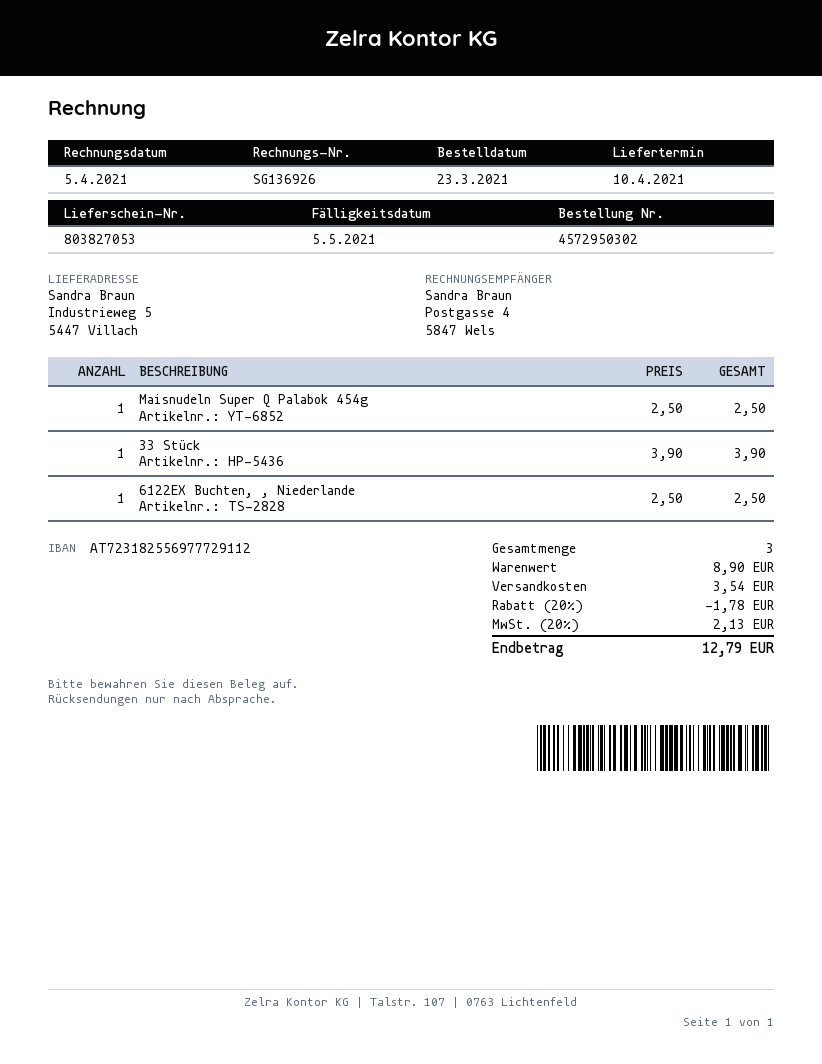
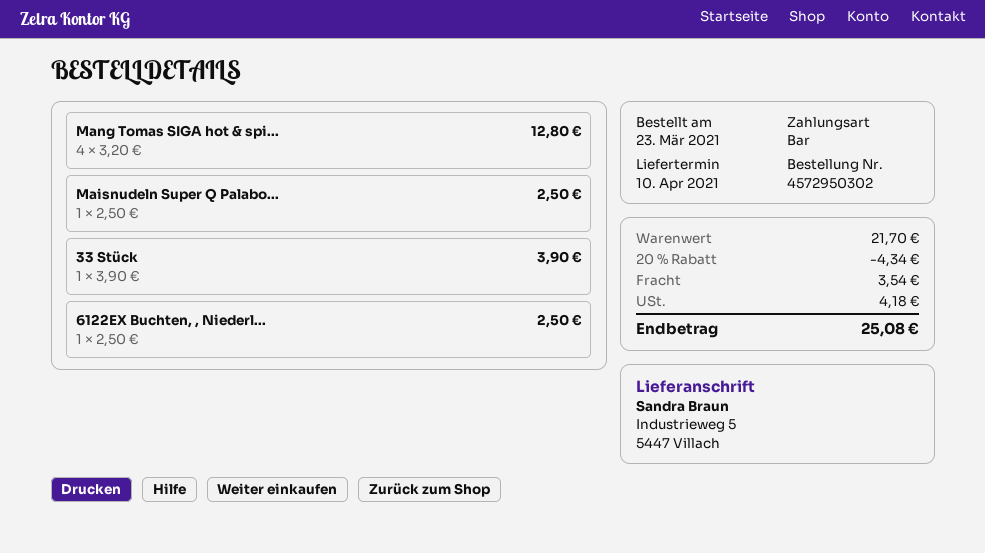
Mang Tomas SIGA hot & spi...: none -> 4 x 3.20 = 12.80
subtotal: 8.90 -> 21.70
discount: 20% = 1.78 -> 20% = 4.34
tax: 2.13 -> 4.18
total: 12.79 -> 25.08

